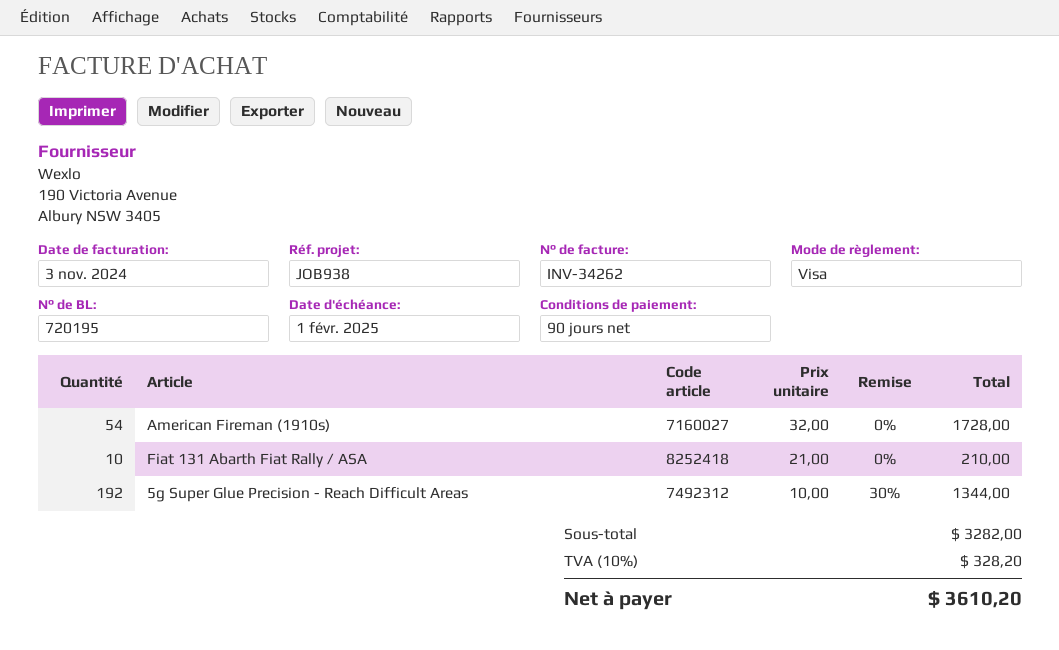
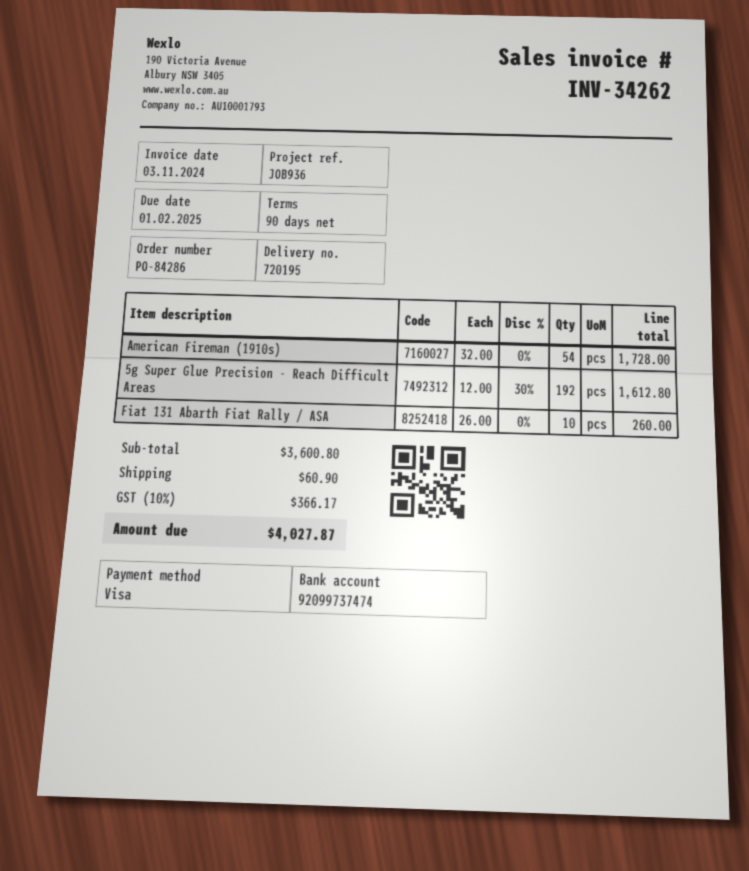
reference: JOB938 -> JOB936
Fiat 131 Abarth Fiat Rally / ASA: 10 x 21.00 = 210.00 -> 10 x 26.00 = 260.00
5g Super Glue Precision - Reach Difficult Areas: 192 x 10.00 - 30% = 1344.00 -> 192 x 12.00 - 30% = 1612.80
subtotal: 3282.00 -> 3600.80
shipping: none -> 60.90
tax: 10% = 328.20 -> 10% = 366.17
total: 3610.20 -> 4027.87

